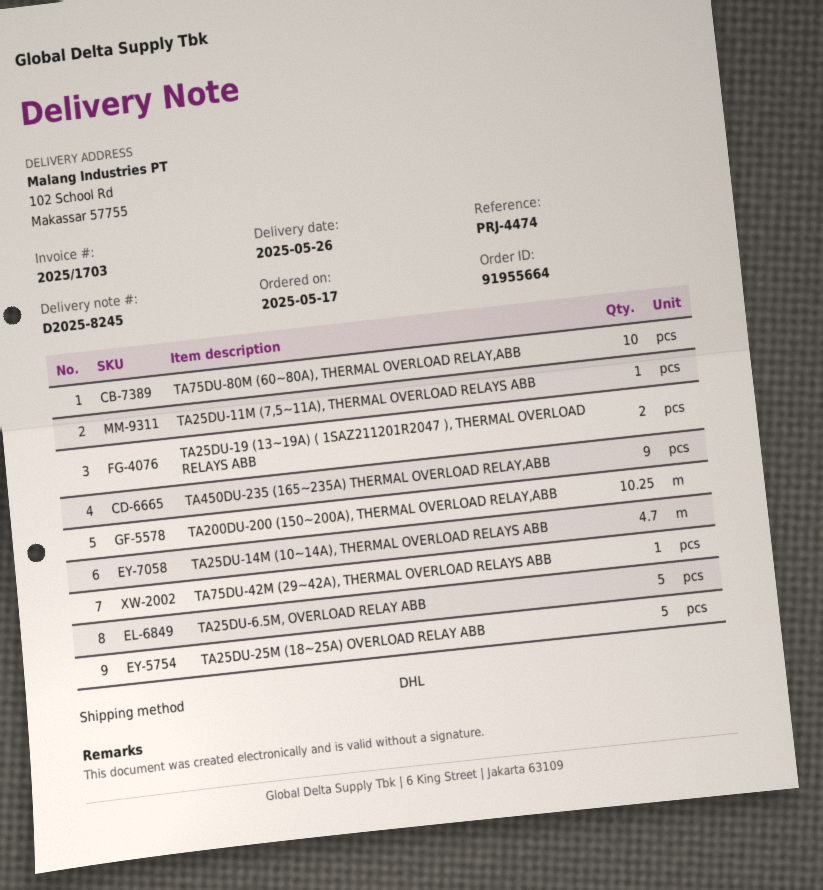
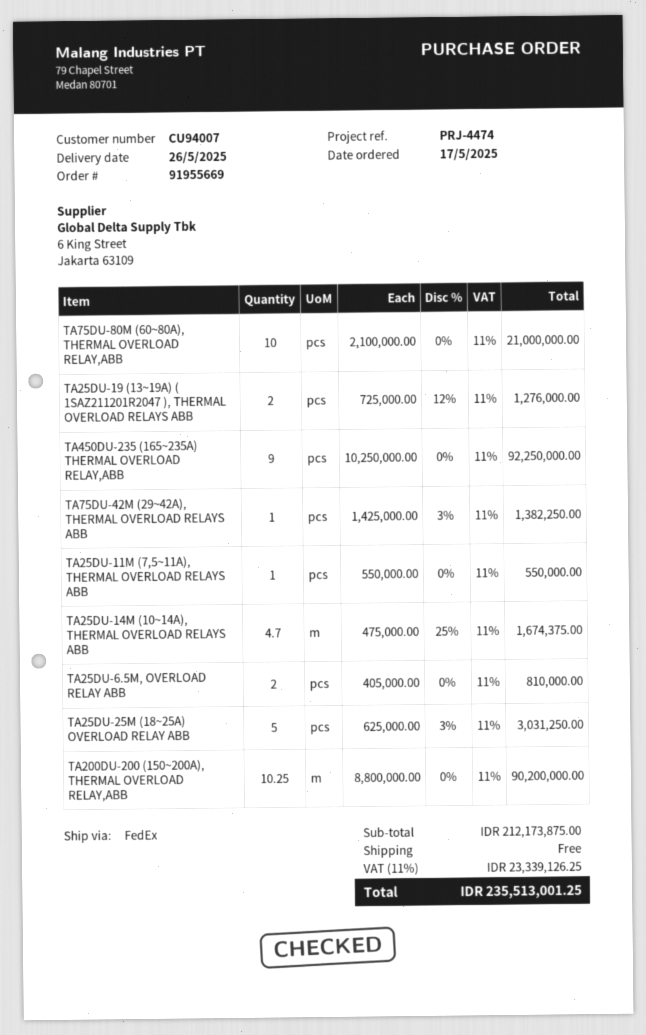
order number: 91955664 -> 91955669
shipping method: DHL -> FedEx
TA25DU-6.5M, OVERLOAD RELAY ABB: 5 -> 2

